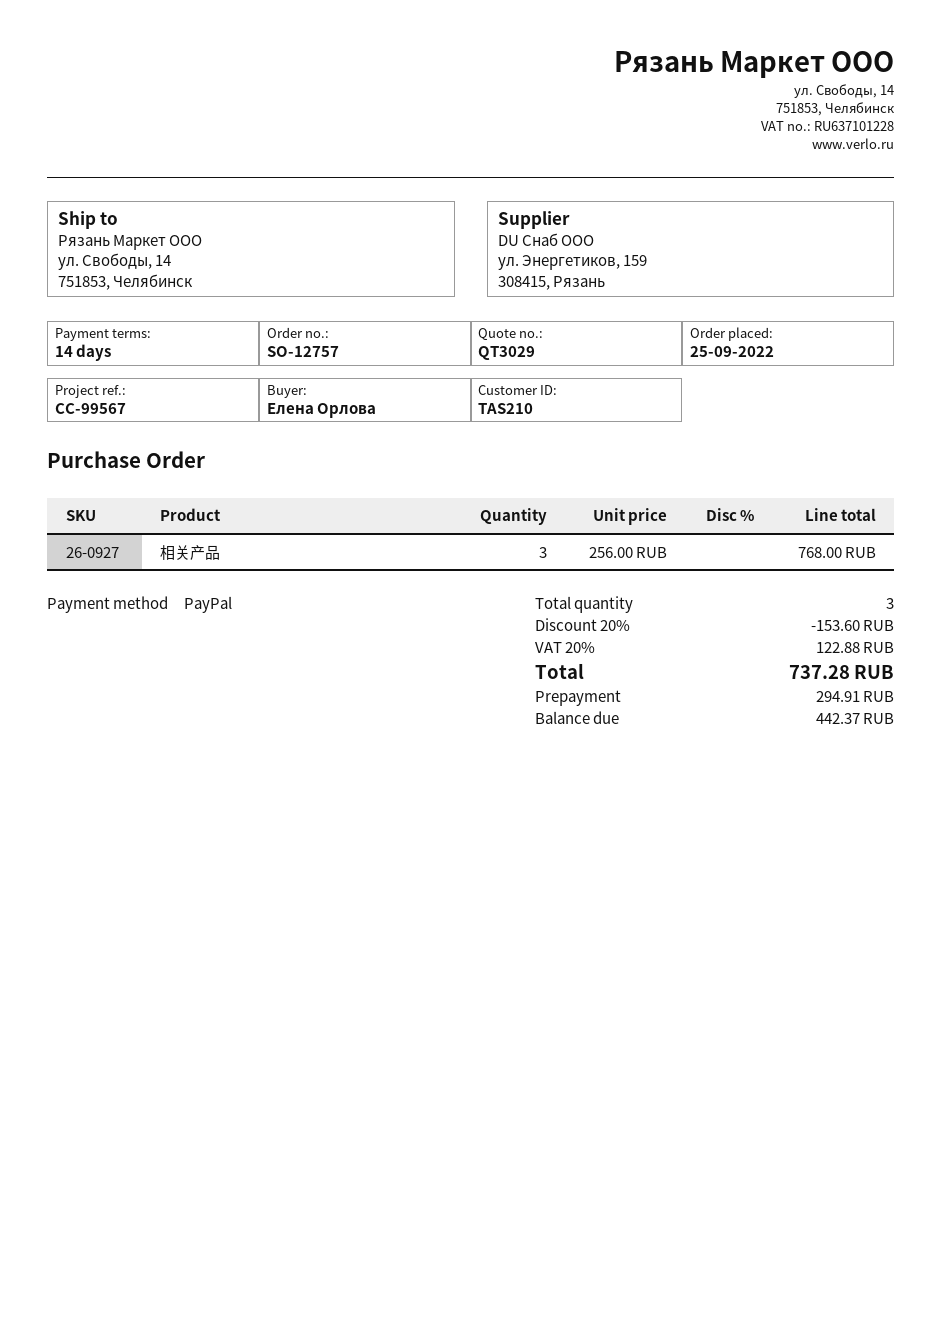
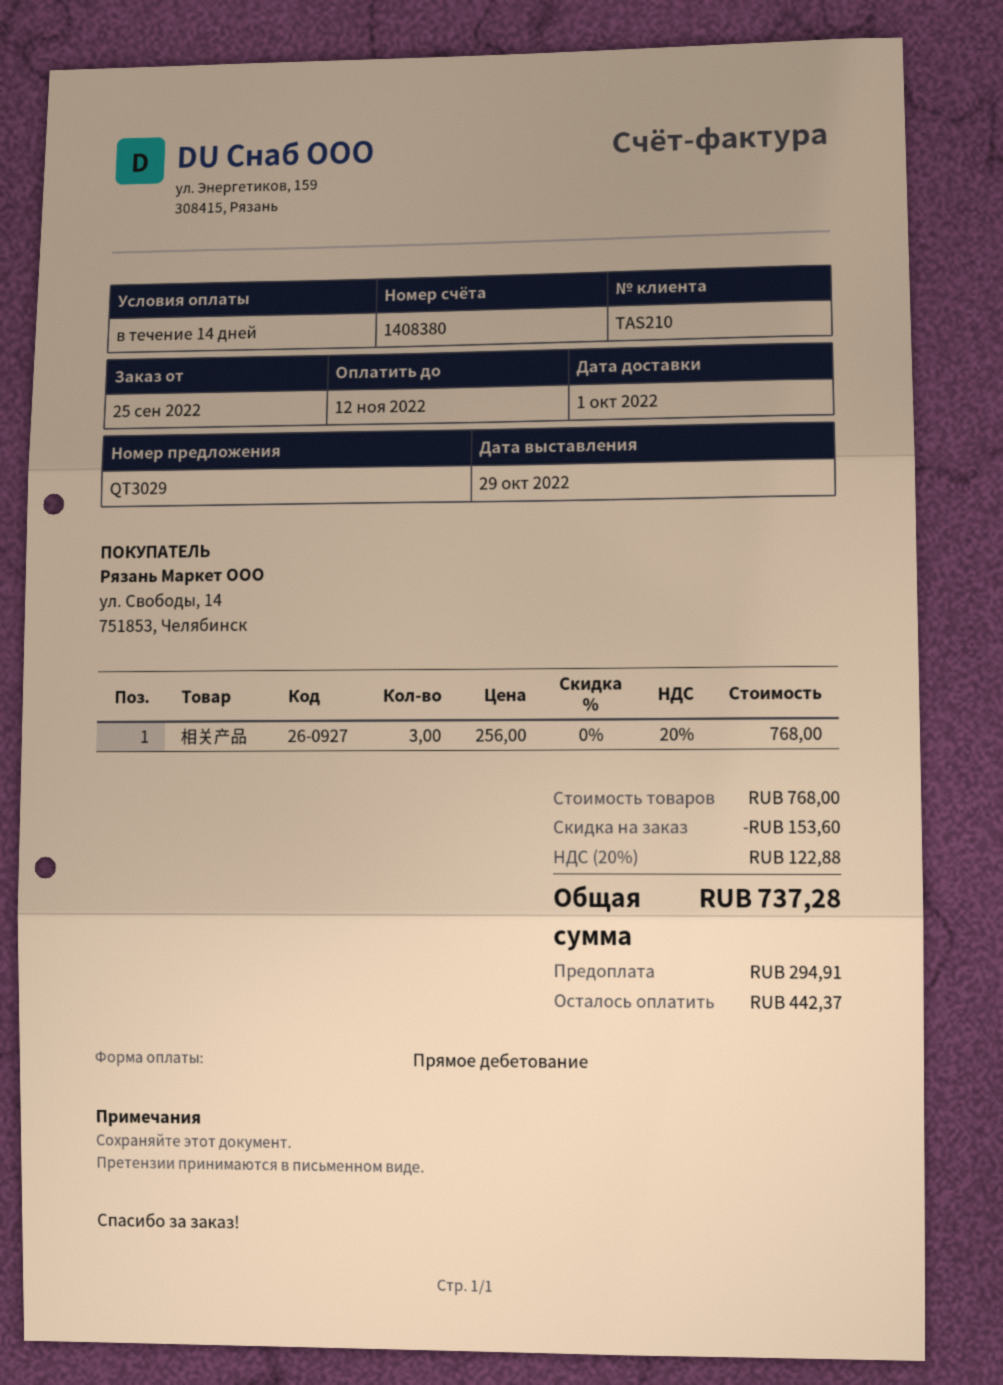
payment method: PayPal -> direct debit

